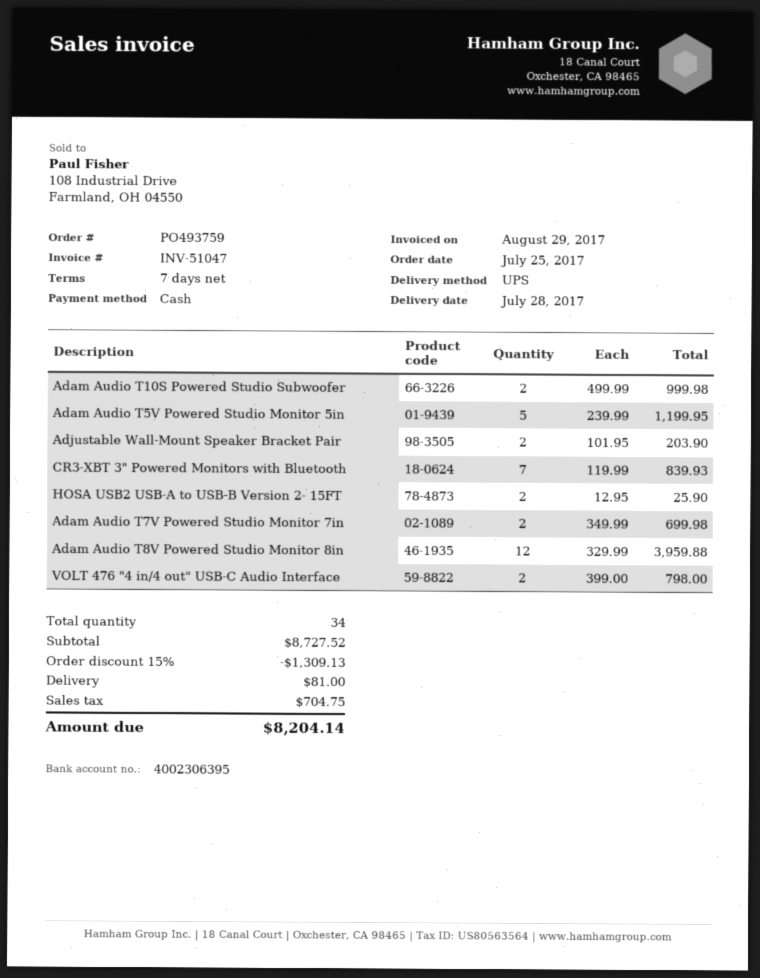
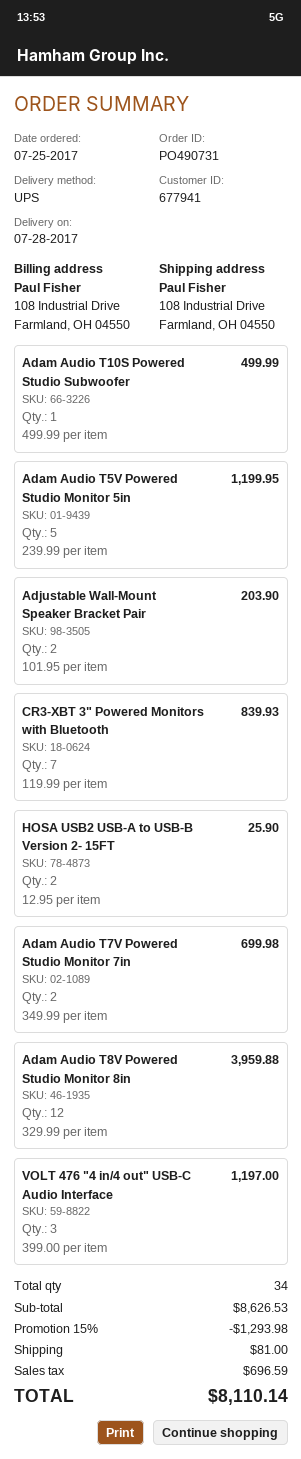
order number: PO493759 -> PO490731
Adam Audio T10S Powered Studio Subwoofer: 2 x 499.99 = 999.98 -> 1 x 499.99 = 499.99
VOLT 476 "4 in/4 out" USB-C Audio Interface: 2 x 399.00 = 798.00 -> 3 x 399.00 = 1197.00
subtotal: 8727.52 -> 8626.53
discount: 15% = 1309.13 -> 15% = 1293.98
tax: 704.75 -> 696.59
total: 8204.14 -> 8110.14

